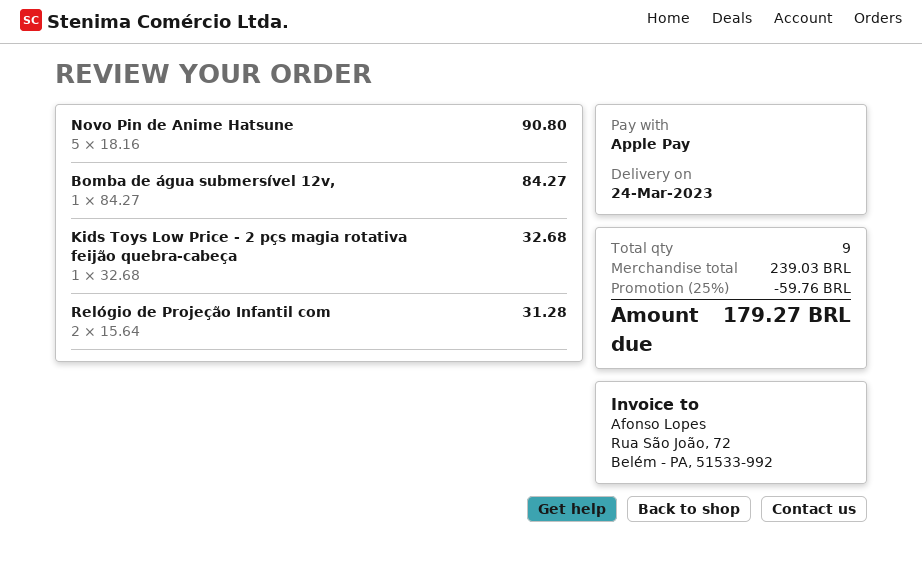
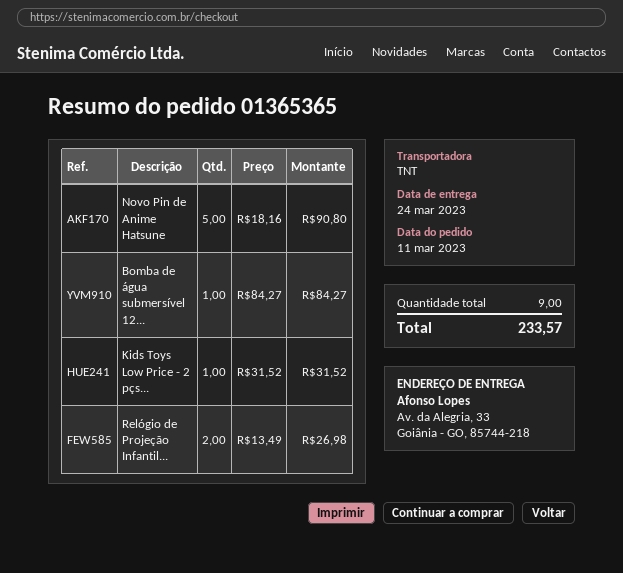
Kids Toys Low Price - 2 pçs magia rotativa feijão quebra-cabeça: 1 x 32.68 = 32.68 -> 1 x 31.52 = 31.52
Relógio de Projeção Infantil com: 2 x 15.64 = 31.28 -> 2 x 13.49 = 26.98
discount: 25% = 59.76 -> none
total: 179.27 -> 233.57

